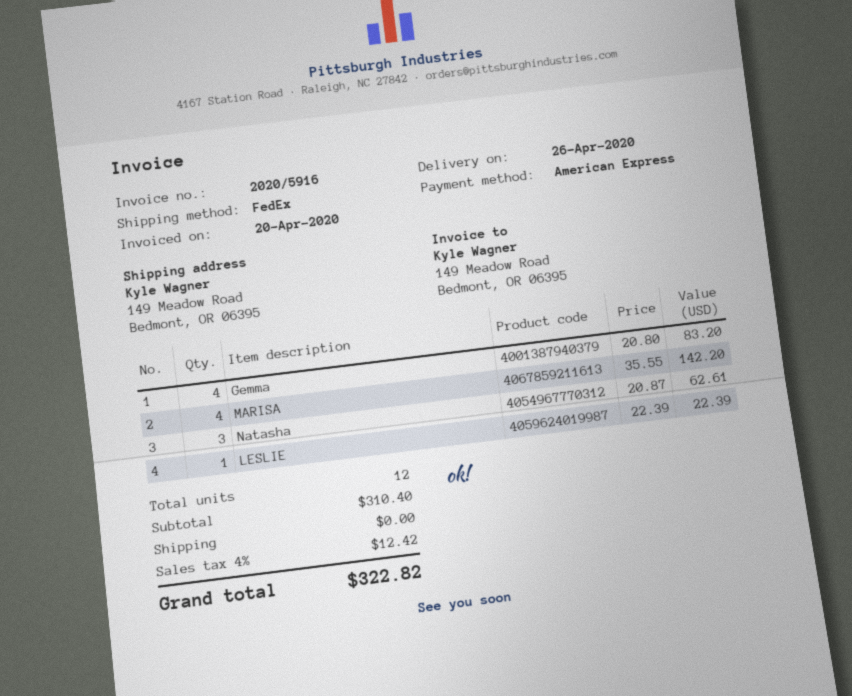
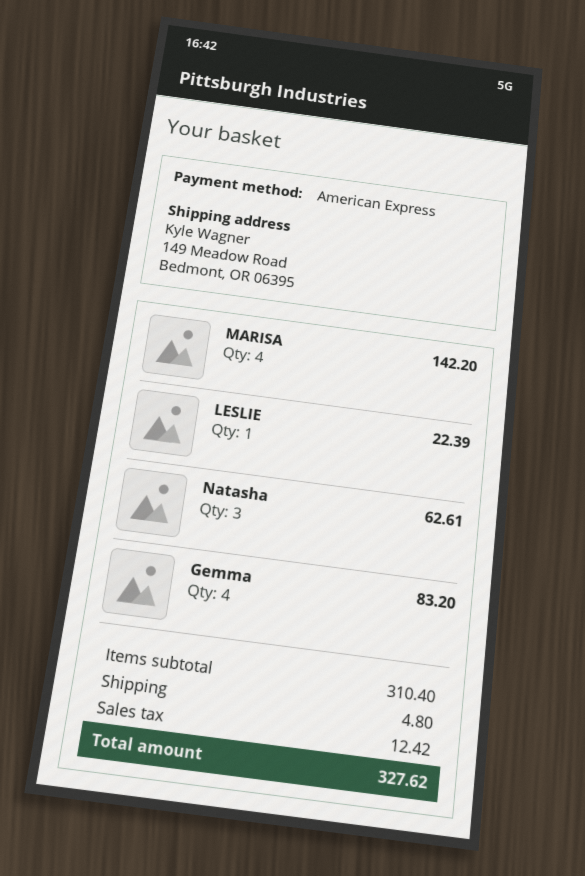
shipping: 0.00 -> 4.80
total: 322.82 -> 327.62

